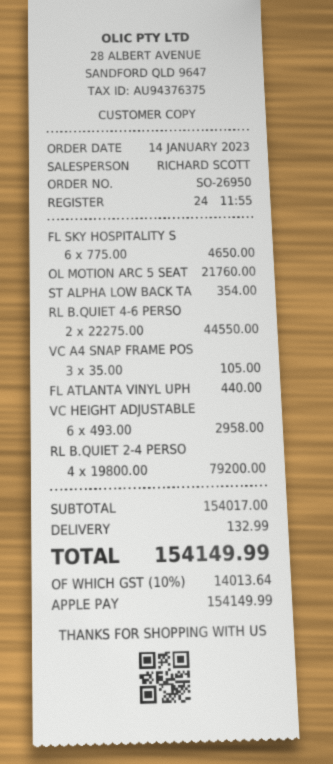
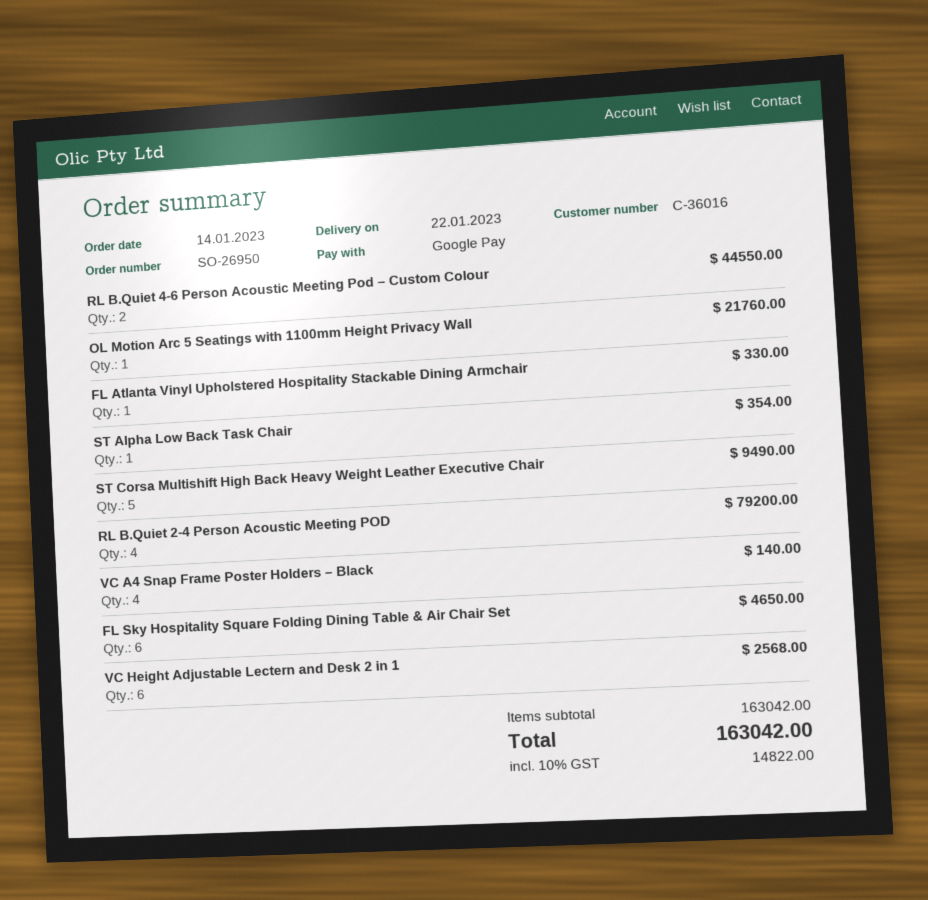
payment method: Apple Pay -> Google Pay
VC A4 SNAP FRAME POS: 3 for 105.00 -> 4 for 140.00
FL ATLANTA VINYL UPH: 1 for 440.00 -> 1 for 330.00
VC HEIGHT ADJUSTABLE: 6 for 2958.00 -> 6 for 2568.00
ST Corsa Multishift High Back Heavy Weight Leather Executive Chair: none -> 5 for 9490.00
subtotal: 154017.00 -> 163042.00
shipping: 132.99 -> none
tax: 10% = 14013.64 -> 10% = 14822.00
total: 154149.99 -> 163042.00

